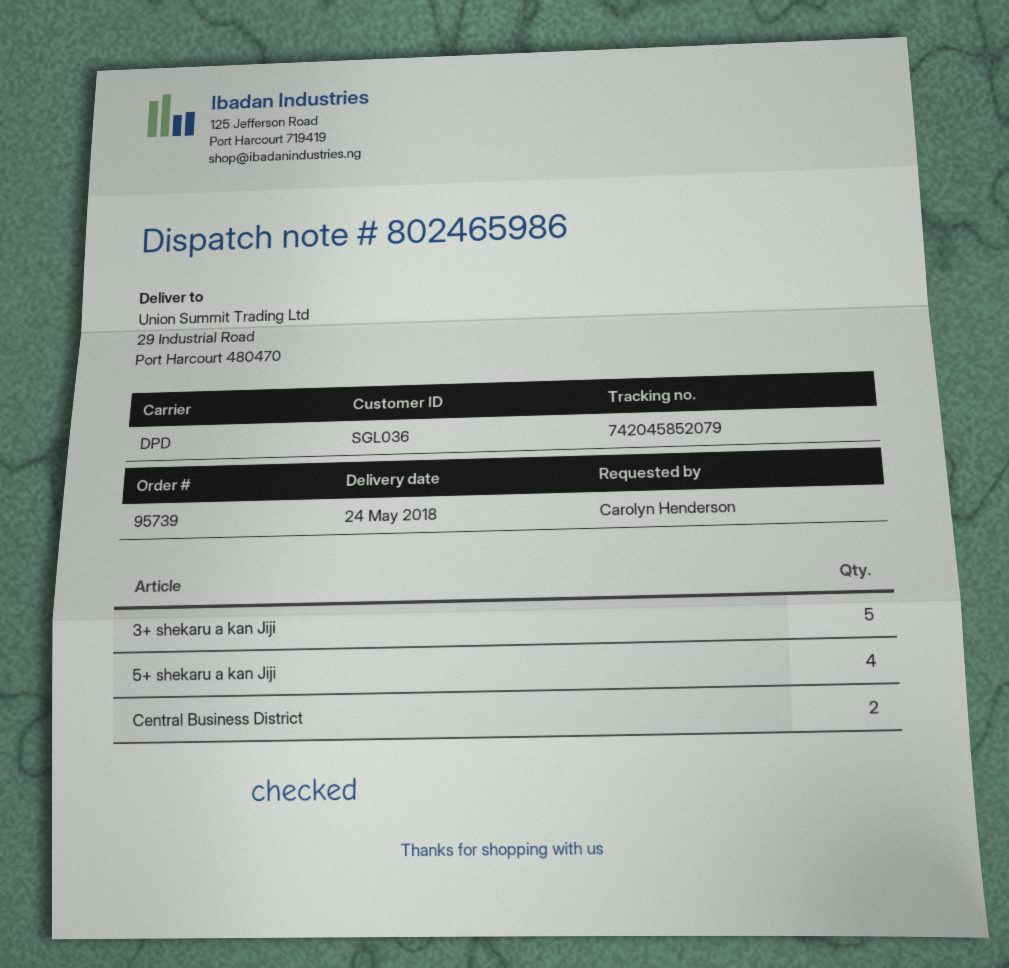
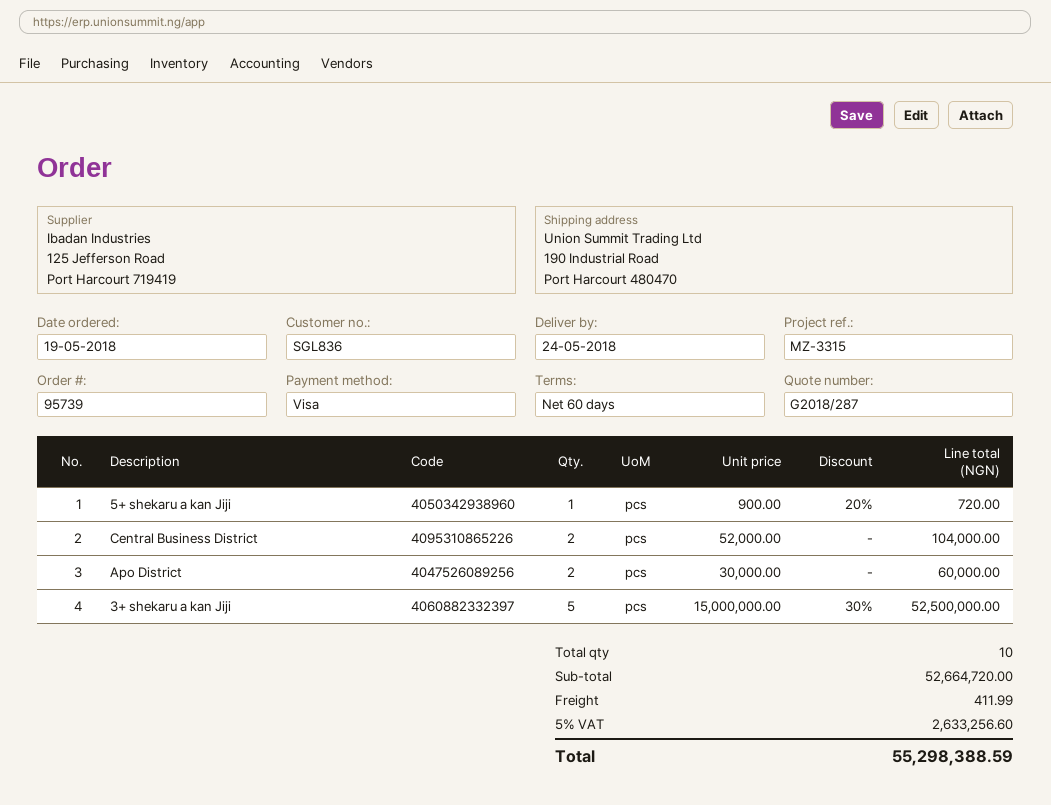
customer number: SGL036 -> SGL836
ship to: 29 Industrial Road, Port Harcourt 480470 -> 190 Industrial Road, Port Harcourt 480470
5+ shekaru a kan Jiji: 4 -> 1
Apo District: none -> 2

